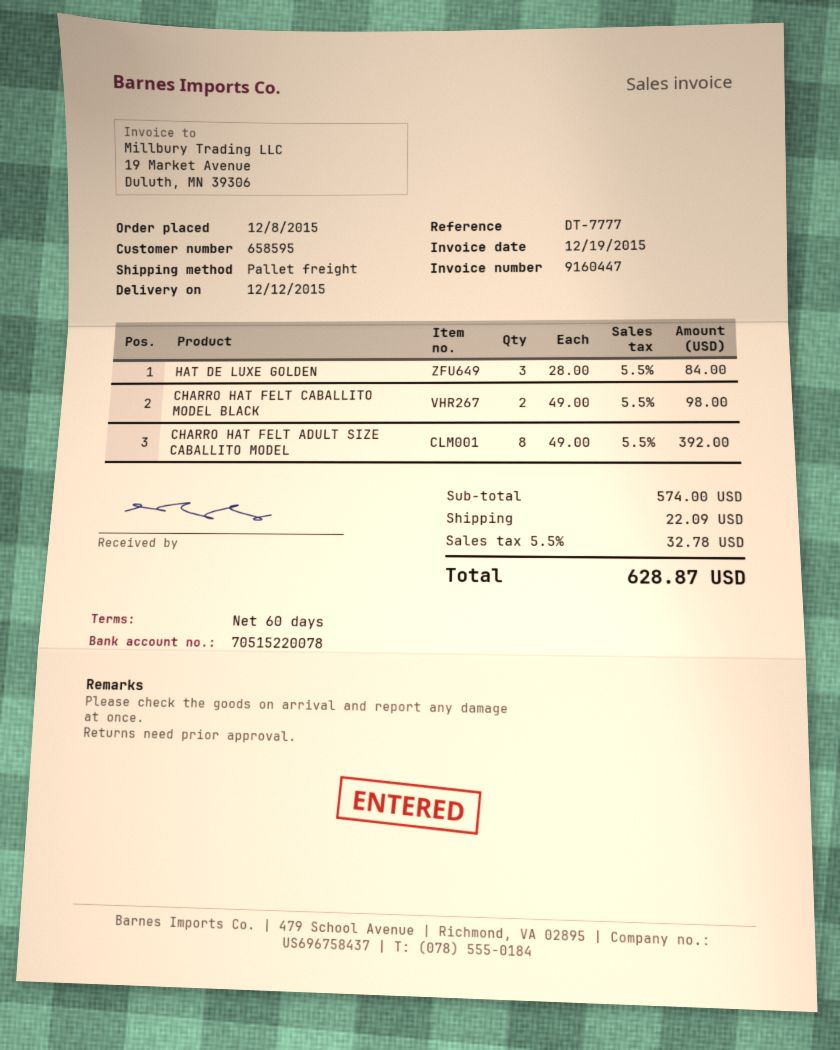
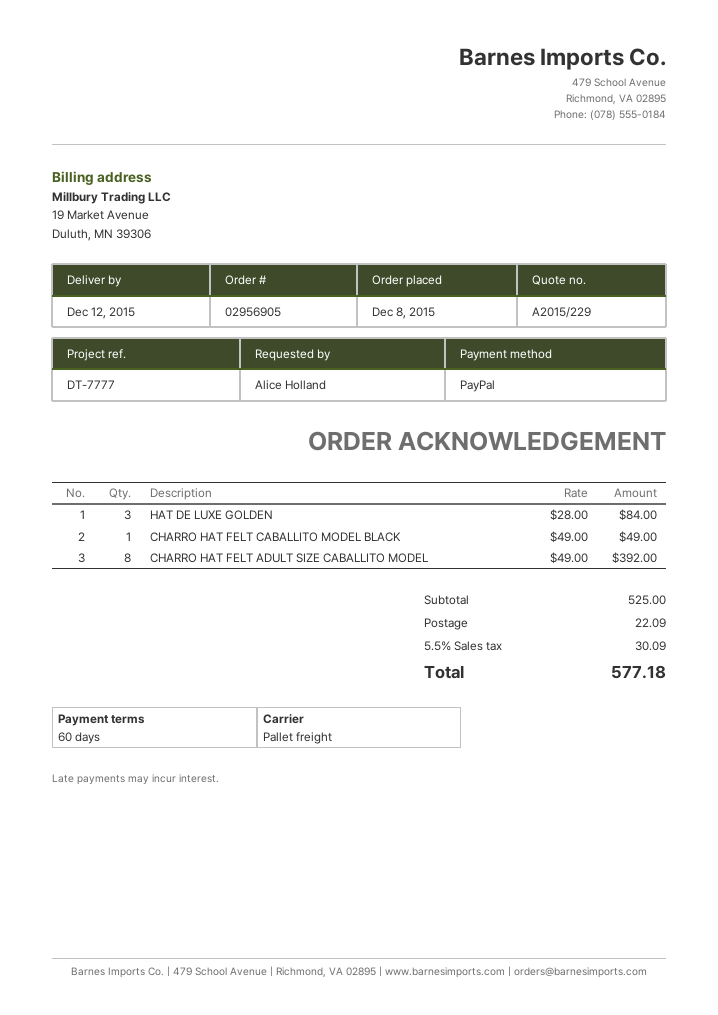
CHARRO HAT FELT CABALLITO MODEL BLACK: 2 x 49.00 = 98.00 -> 1 x 49.00 = 49.00
subtotal: 574.00 -> 525.00
tax: 5.5% = 32.78 -> 5.5% = 30.09
total: 628.87 -> 577.18

